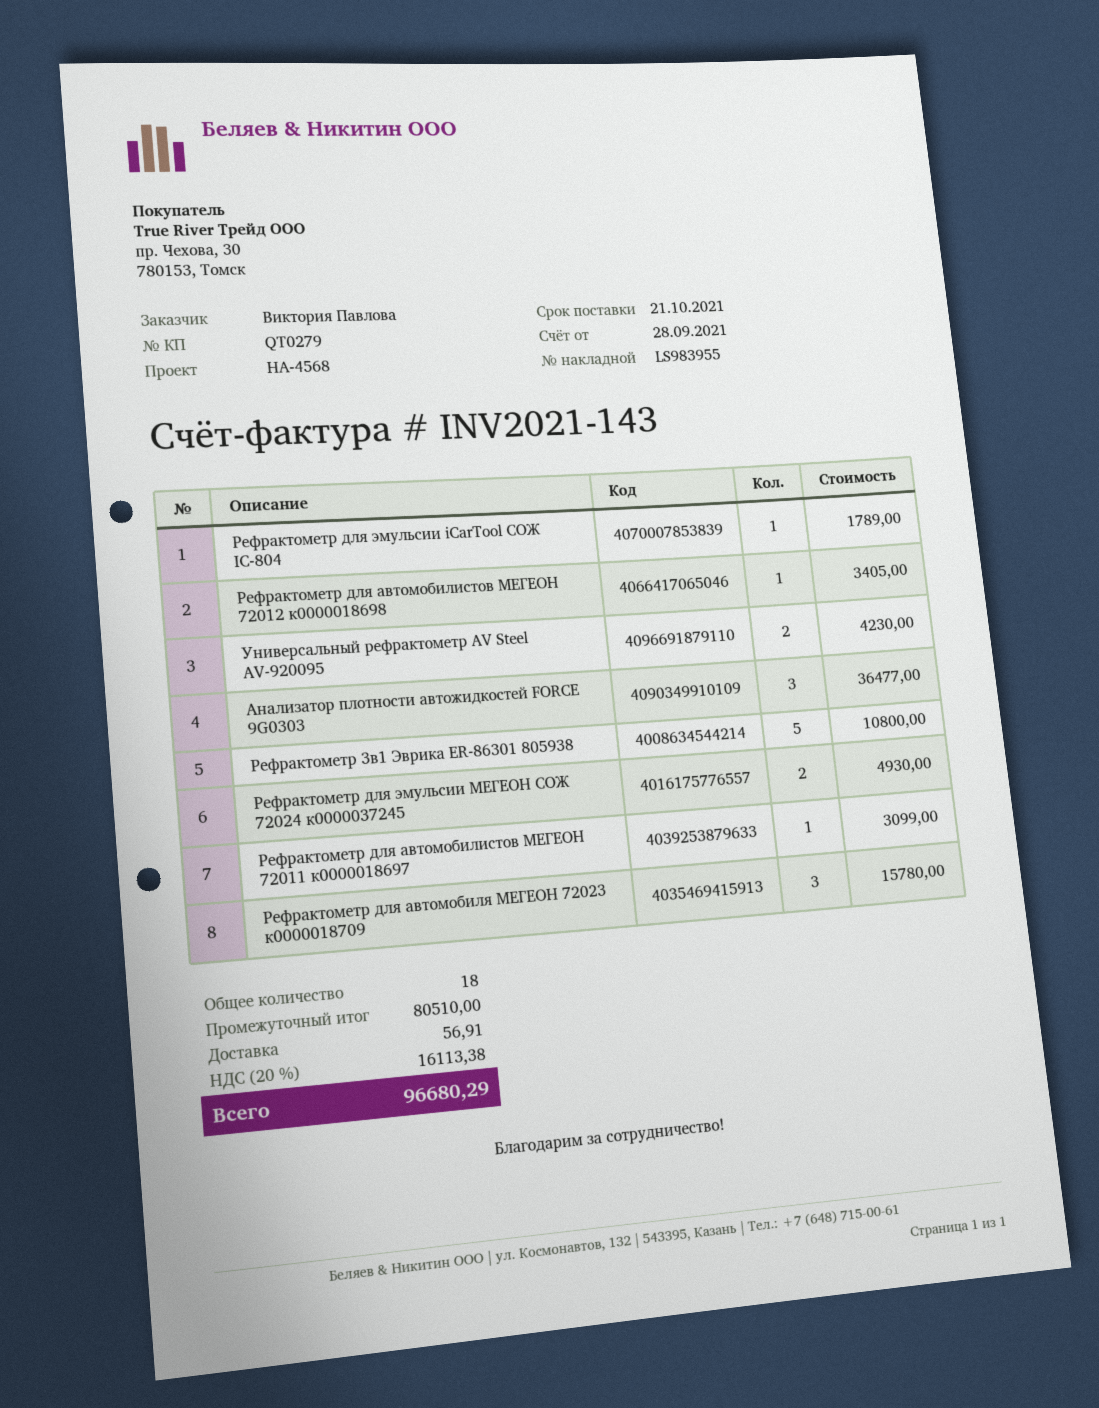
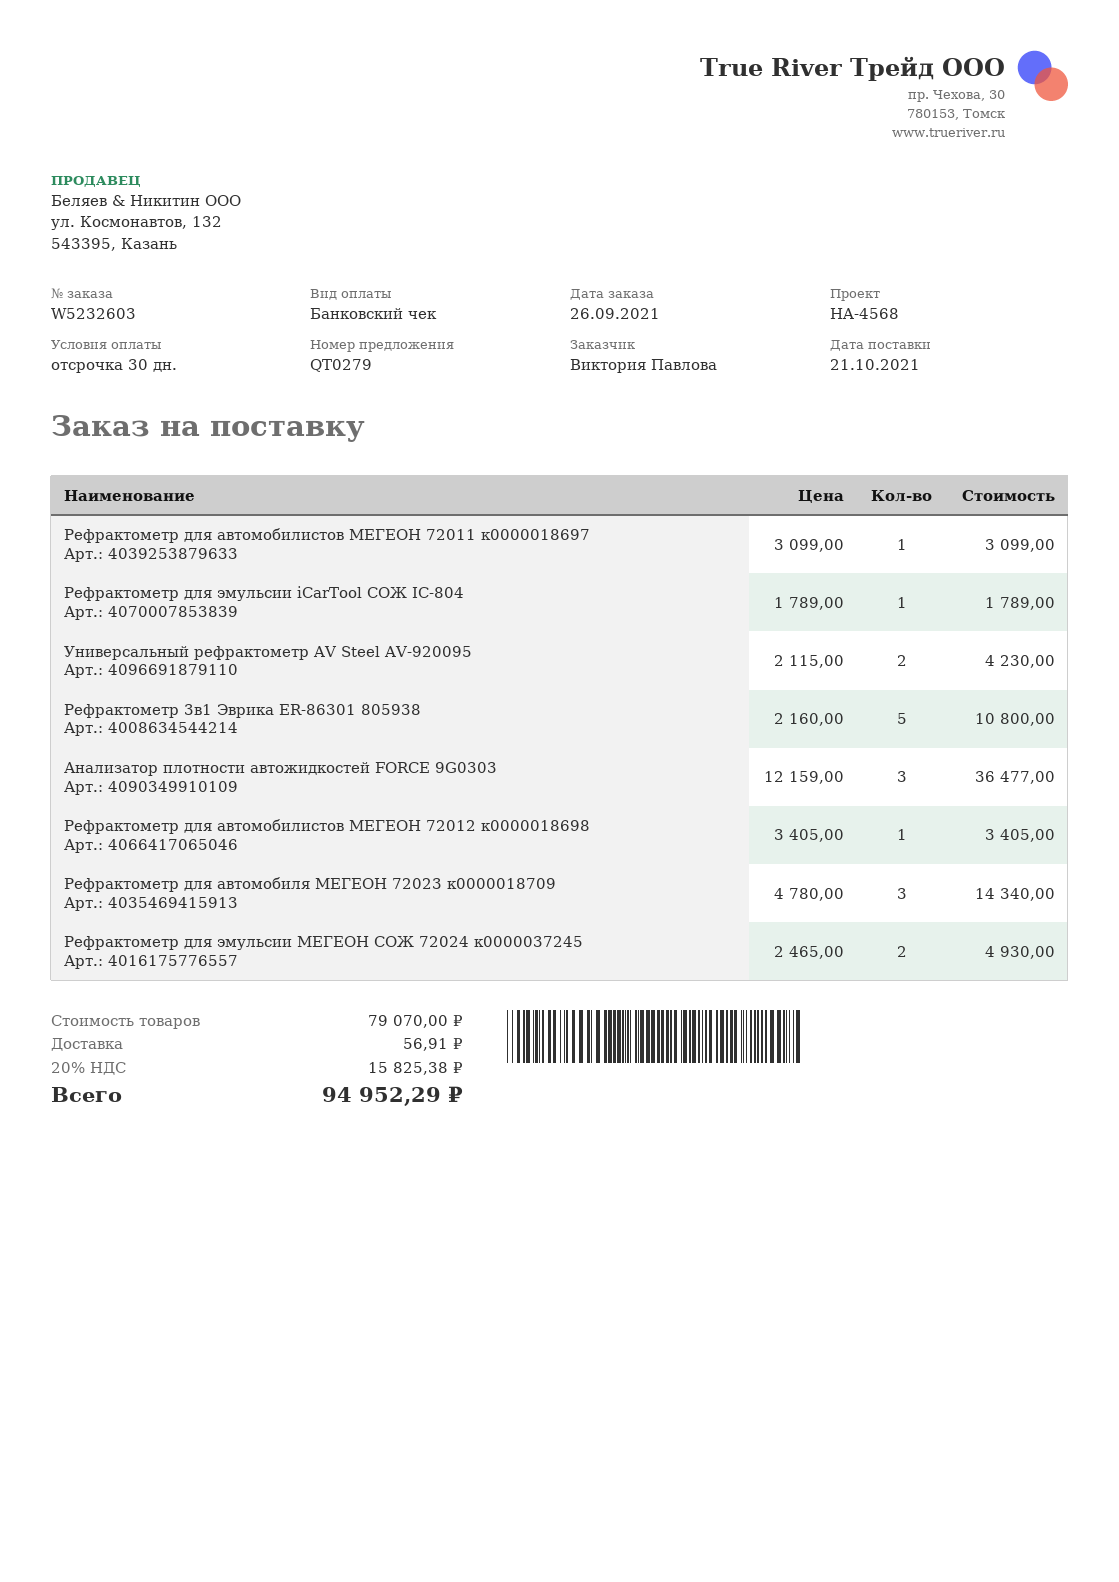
Рефрактометр для автомобиля МЕГЕОН 72023 к0000018709: 3 for 15780.00 -> 3 for 14340.00
subtotal: 80510.00 -> 79070.00
tax: 20% = 16113.38 -> 20% = 15825.38
total: 96680.29 -> 94952.29

